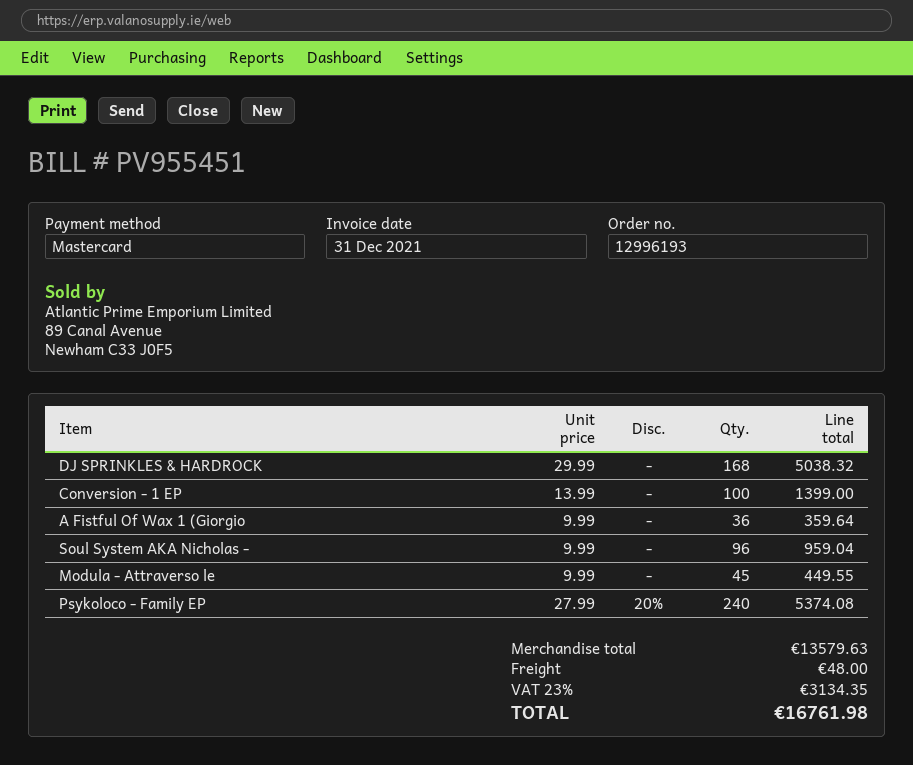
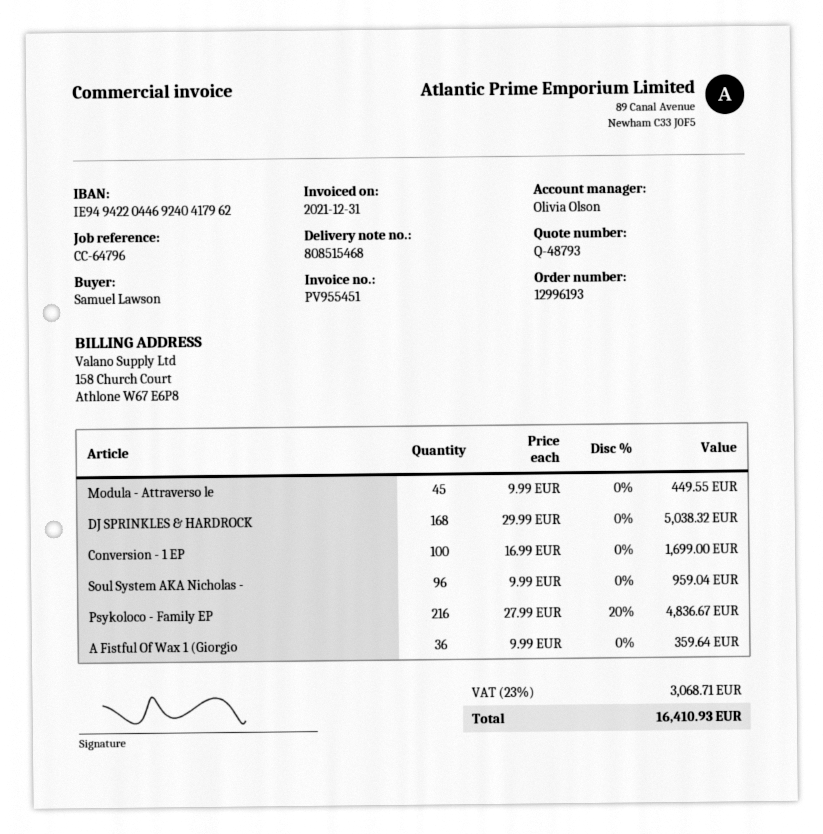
Conversion - 1 EP: 100 x 13.99 = 1399.00 -> 100 x 16.99 = 1699.00
Psykoloco - Family EP: 240 x 27.99 - 20% = 5374.08 -> 216 x 27.99 - 20% = 4836.67
shipping: 48.00 -> none
tax: 23% = 3134.35 -> 23% = 3068.71
total: 16761.98 -> 16410.93

